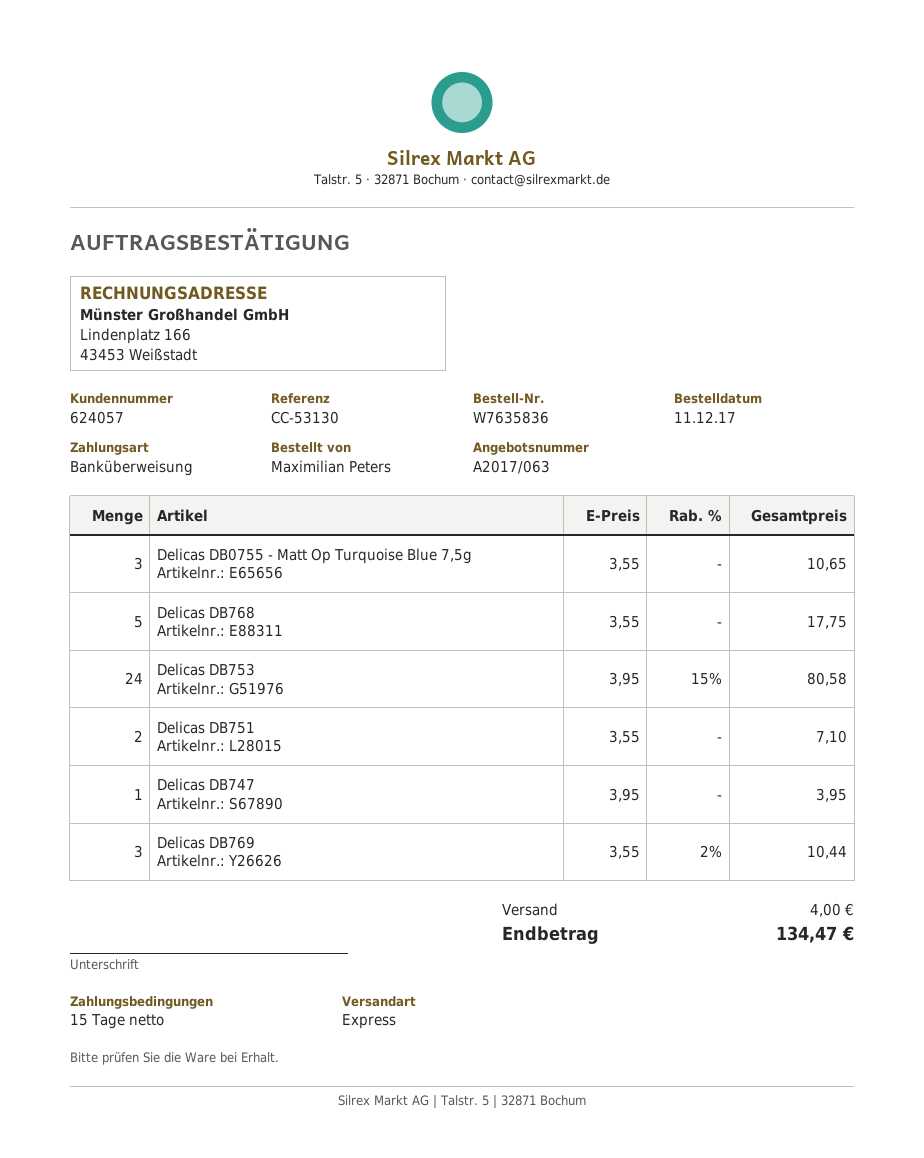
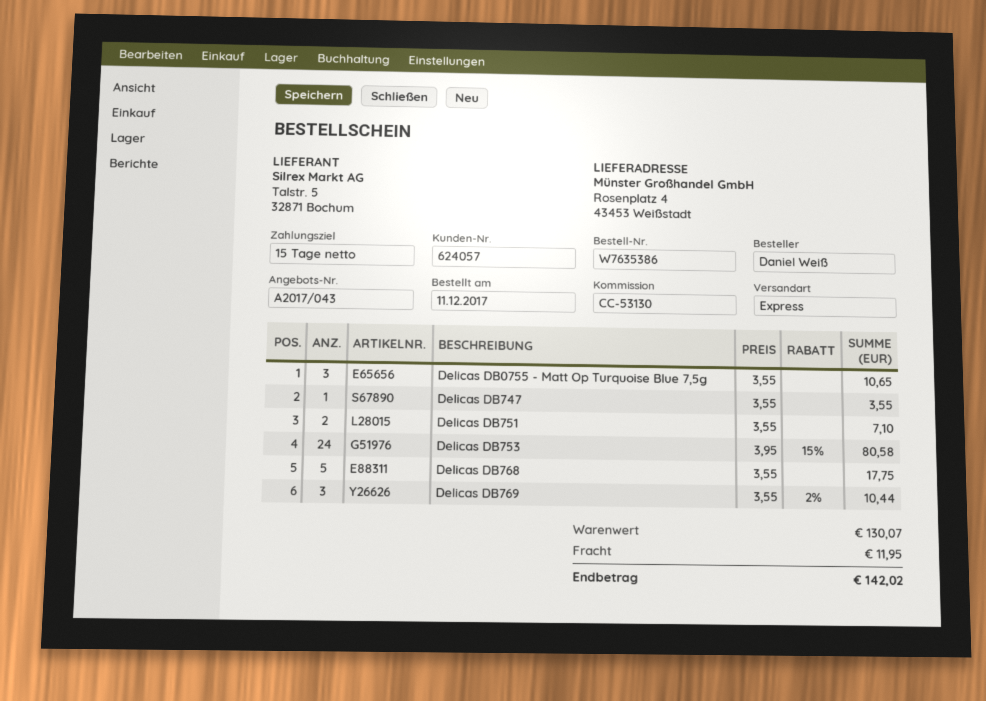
quote number: A2017/063 -> A2017/043
order number: W7635836 -> W7635386
ordered by: Maximilian Peters -> Daniel Weiß
Delicas DB747: 1 x 3.95 = 3.95 -> 1 x 3.55 = 3.55
shipping: 4.00 -> 11.95
total: 134.47 -> 142.02

